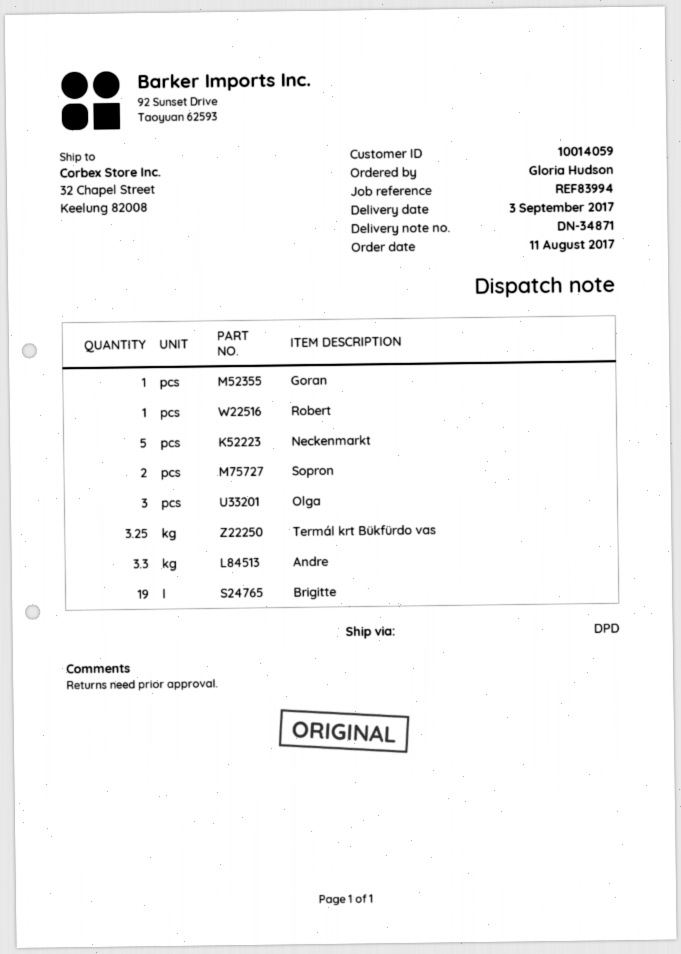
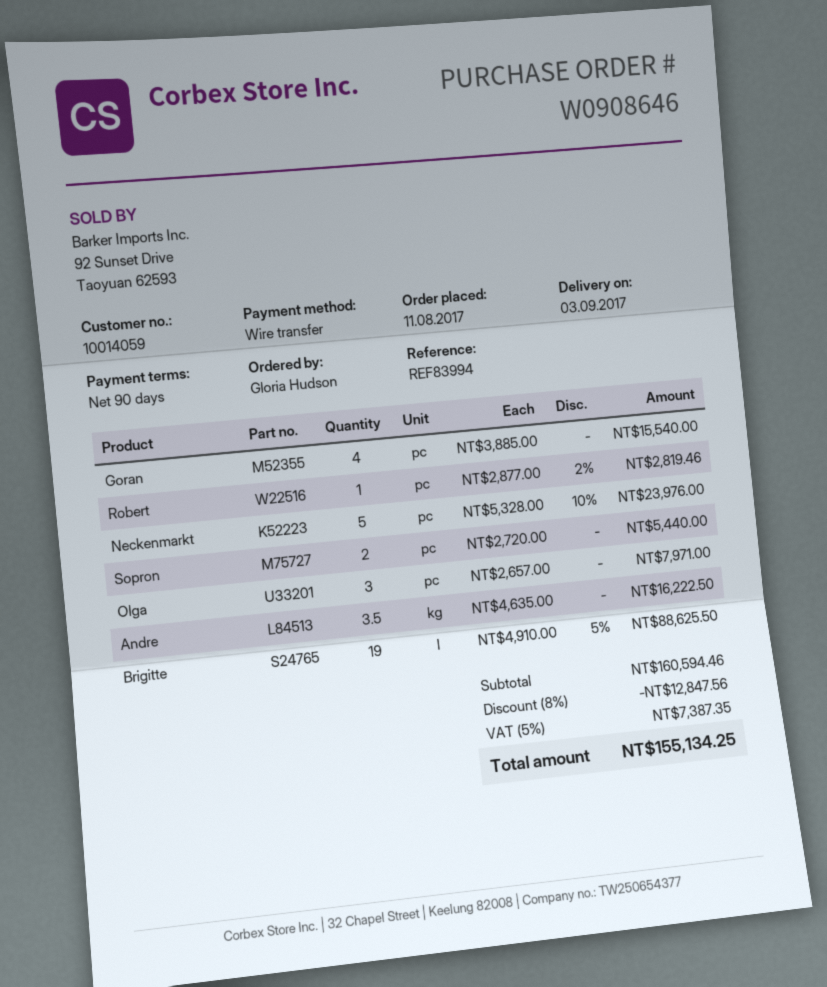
Goran: 1 -> 4
Termál krt Bükfürdo vas: 3.25 -> none
Andre: 3.3 -> 3.5

